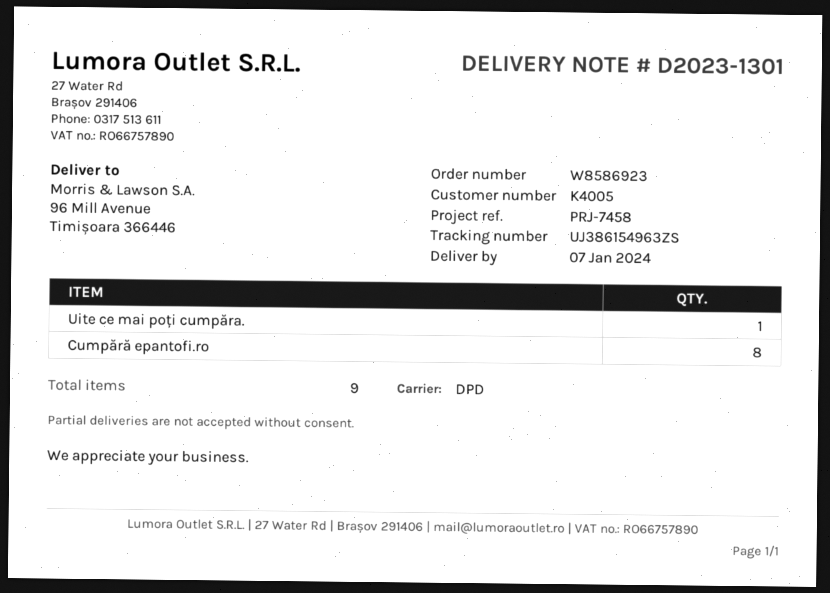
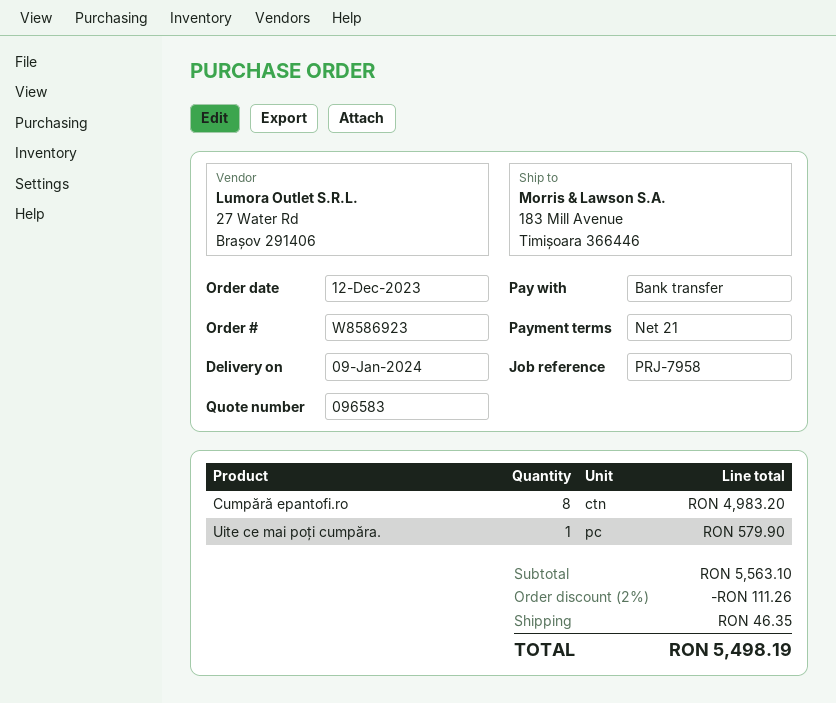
delivery date: 2024-01-07 -> 2024-01-09
reference: PRJ-7458 -> PRJ-7958
ship to: 96 Mill Avenue, Timișoara 366446 -> 183 Mill Avenue, Timișoara 366446

